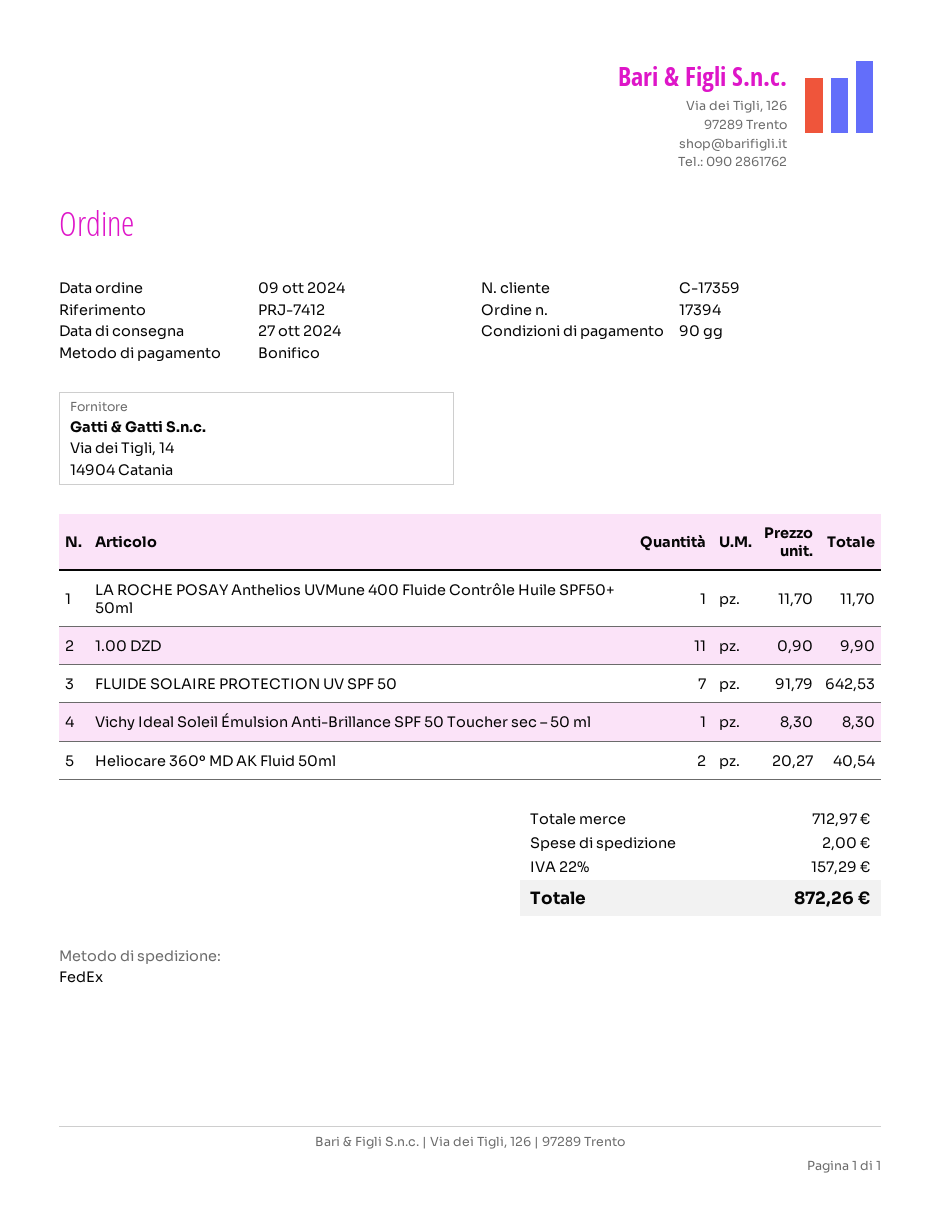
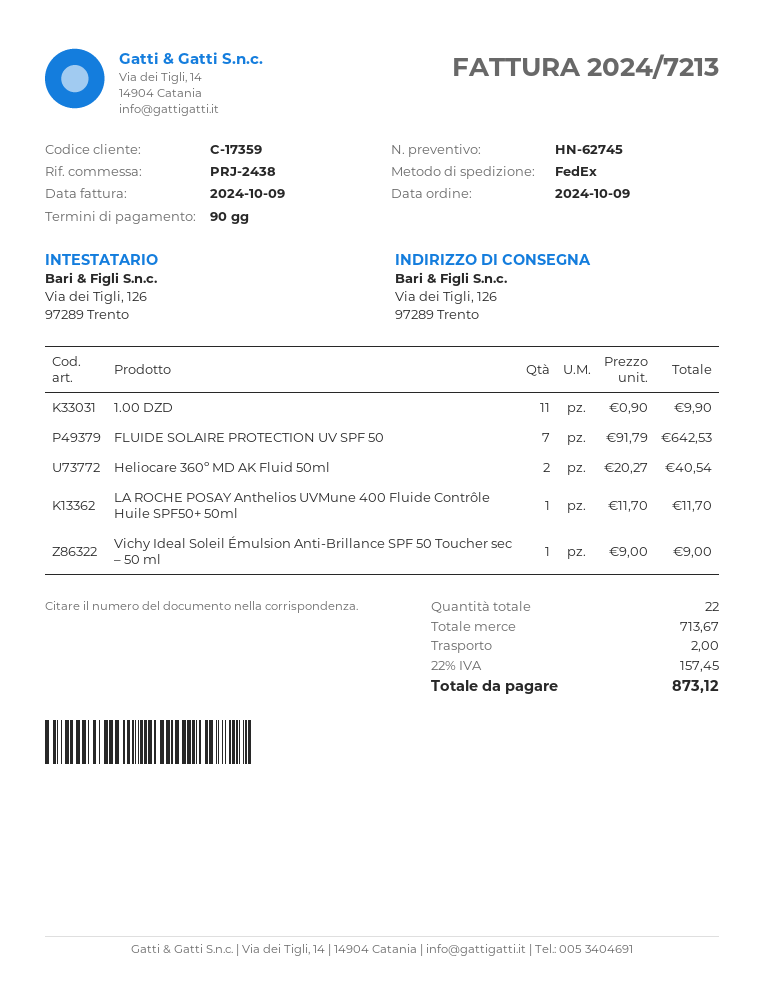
reference: PRJ-7412 -> PRJ-2438
Vichy Ideal Soleil Émulsion Anti-Brillance SPF 50 Toucher sec – 50 ml: 1 x 8.30 = 8.30 -> 1 x 9.00 = 9.00
subtotal: 712.97 -> 713.67
tax: 22% = 157.29 -> 22% = 157.45
total: 872.26 -> 873.12

